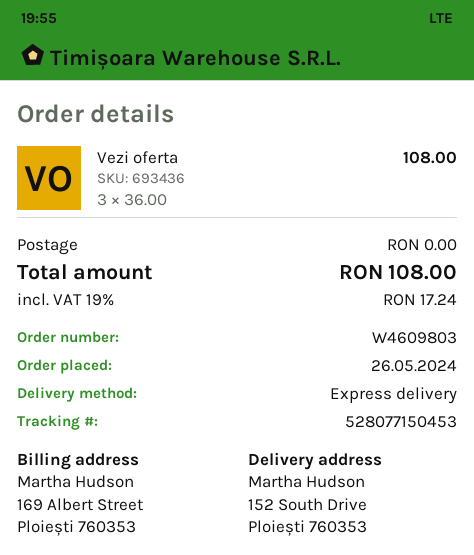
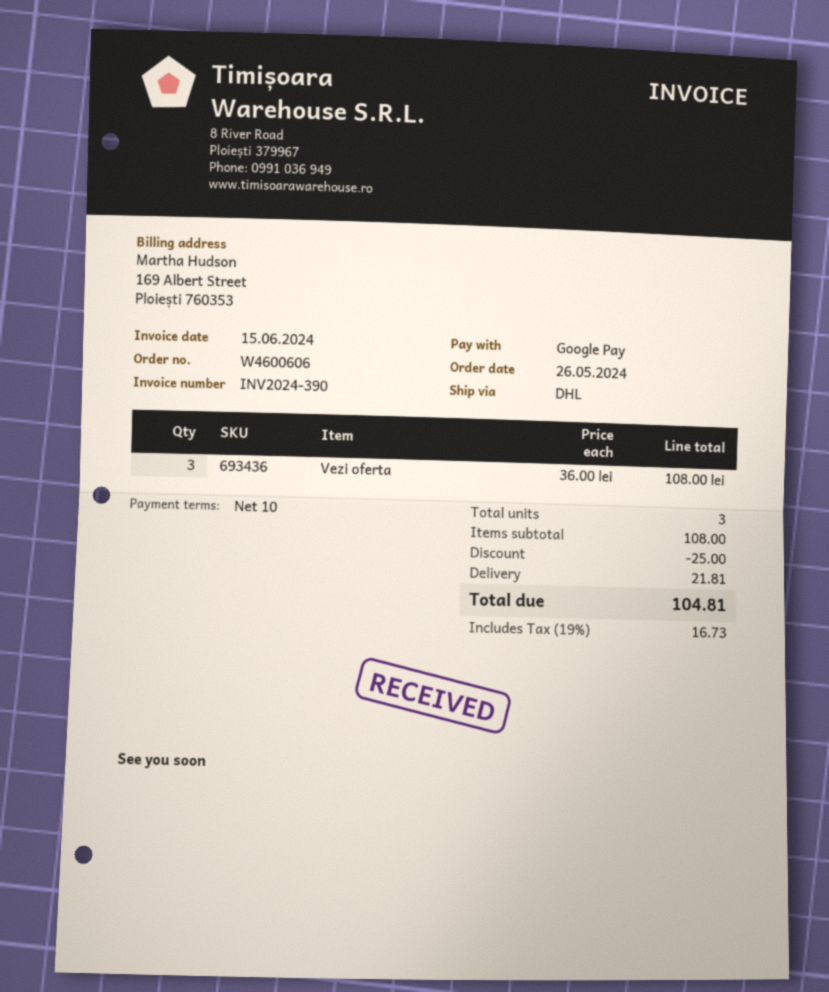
order number: W4609803 -> W4600606
shipping method: express -> DHL
discount: none -> 25.00
shipping: 0.00 -> 21.81
tax: 19% = 17.24 -> 19% = 16.73
total: 108.00 -> 104.81

